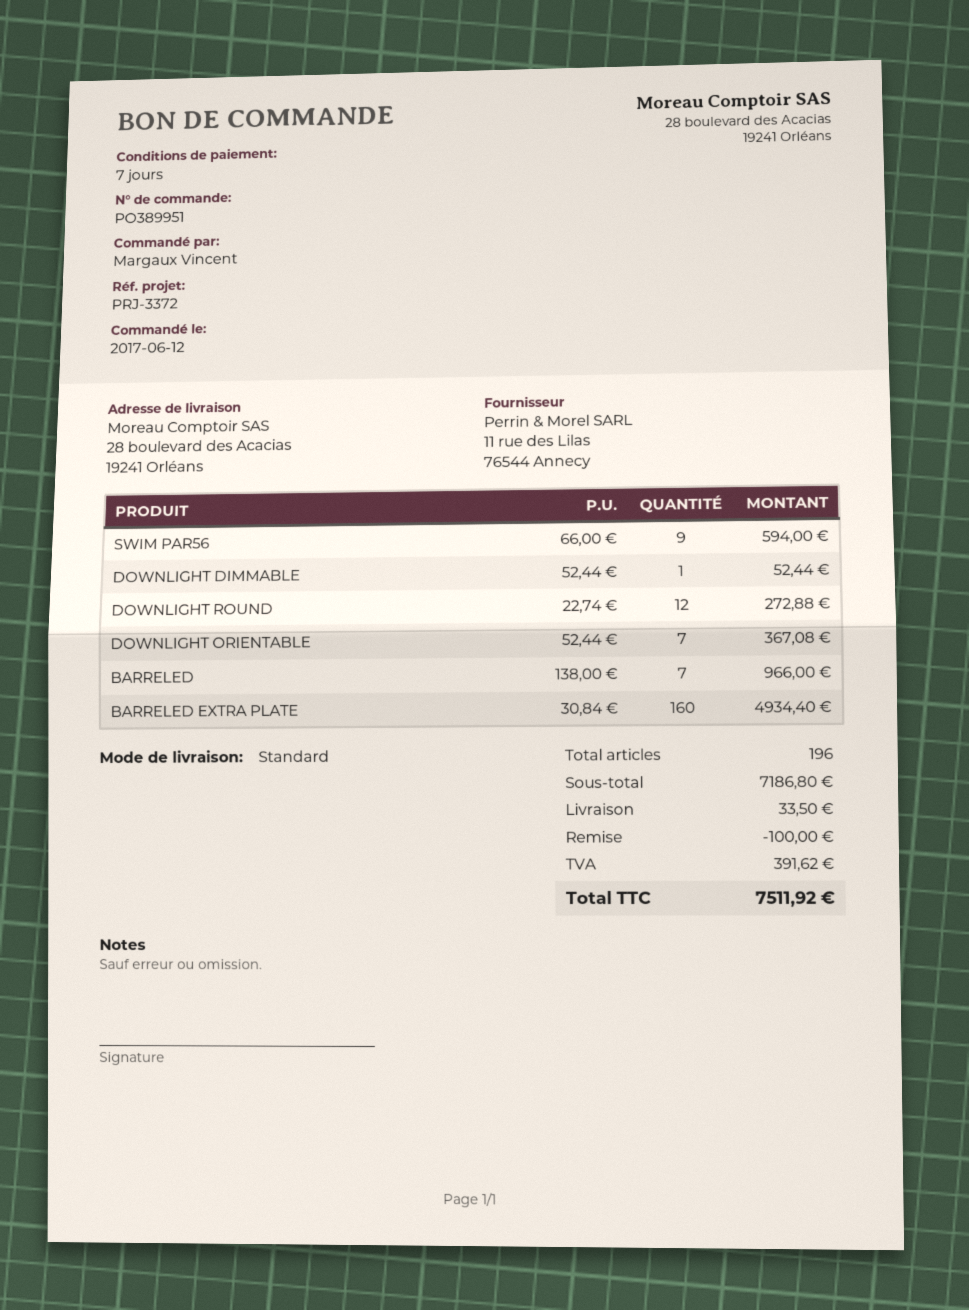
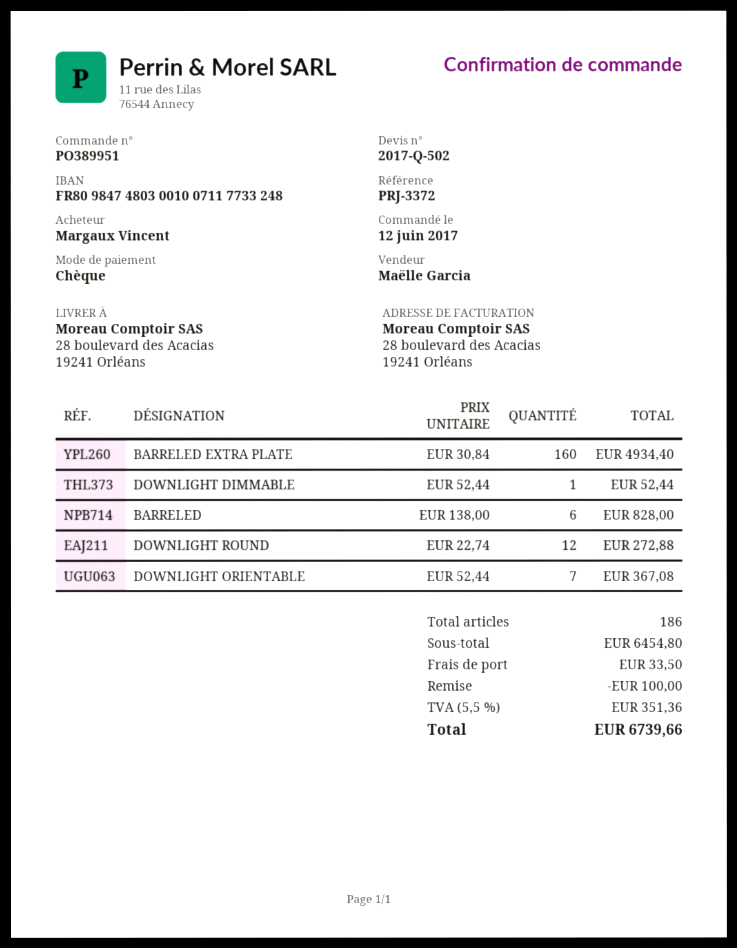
SWIM PAR56: 9 x 66.00 = 594.00 -> none
BARRELED: 7 x 138.00 = 966.00 -> 6 x 138.00 = 828.00
total quantity: 196 -> 186
subtotal: 7186.80 -> 6454.80
tax: 391.62 -> 351.36
total: 7511.92 -> 6739.66

